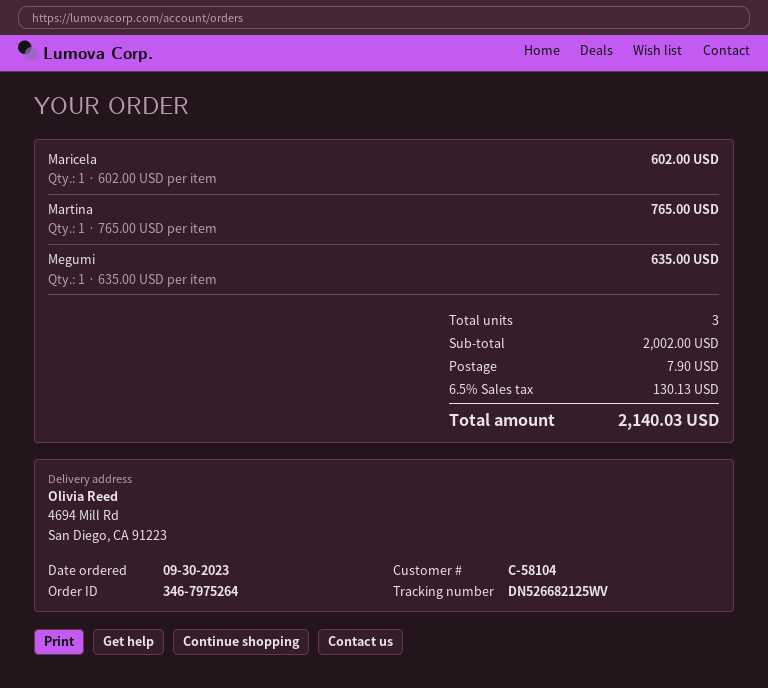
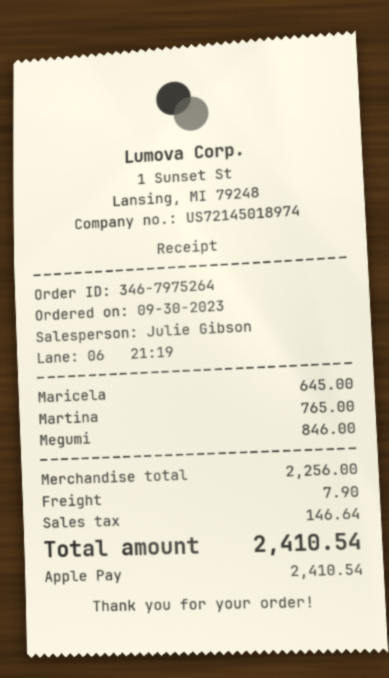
Maricela: 1 x 602.00 = 602.00 -> 1 x 645.00 = 645.00
Megumi: 1 x 635.00 = 635.00 -> 1 x 846.00 = 846.00
subtotal: 2002.00 -> 2256.00
tax: 130.13 -> 146.64
total: 2140.03 -> 2410.54

